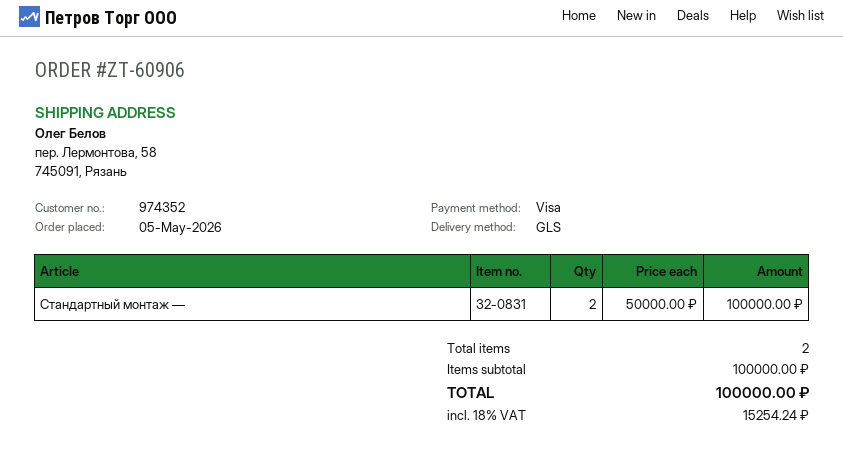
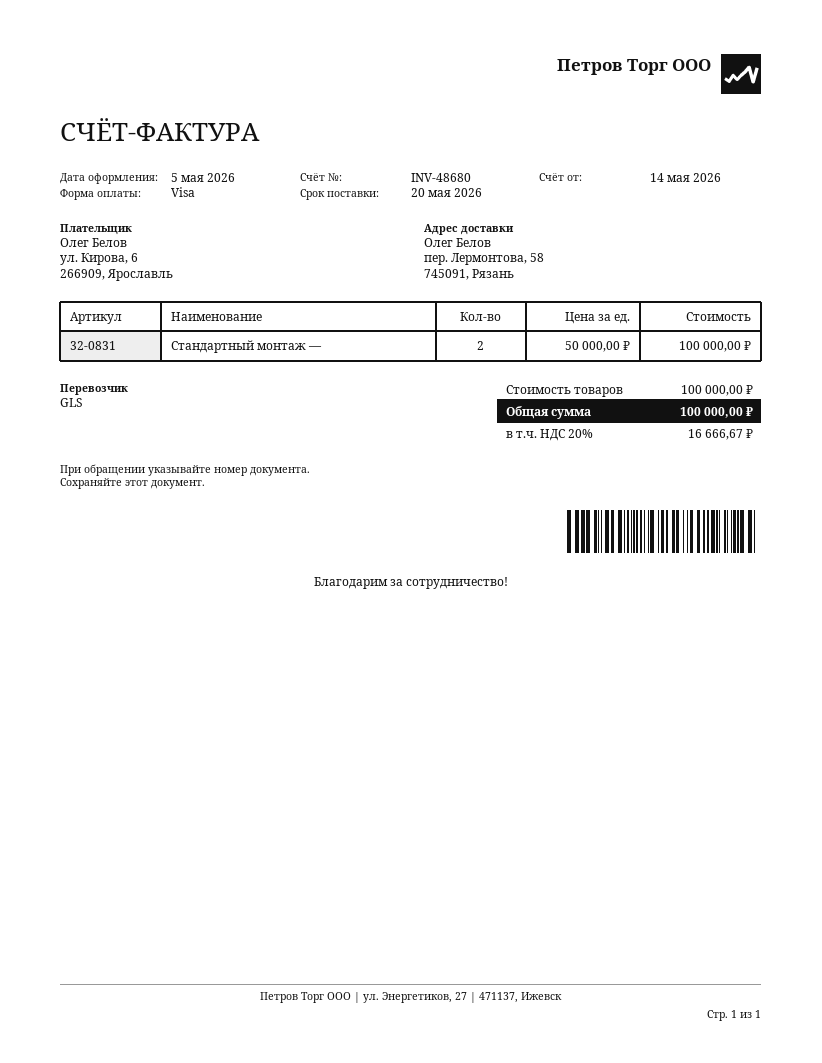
tax: 18% = 15254.24 -> 20% = 16666.67

